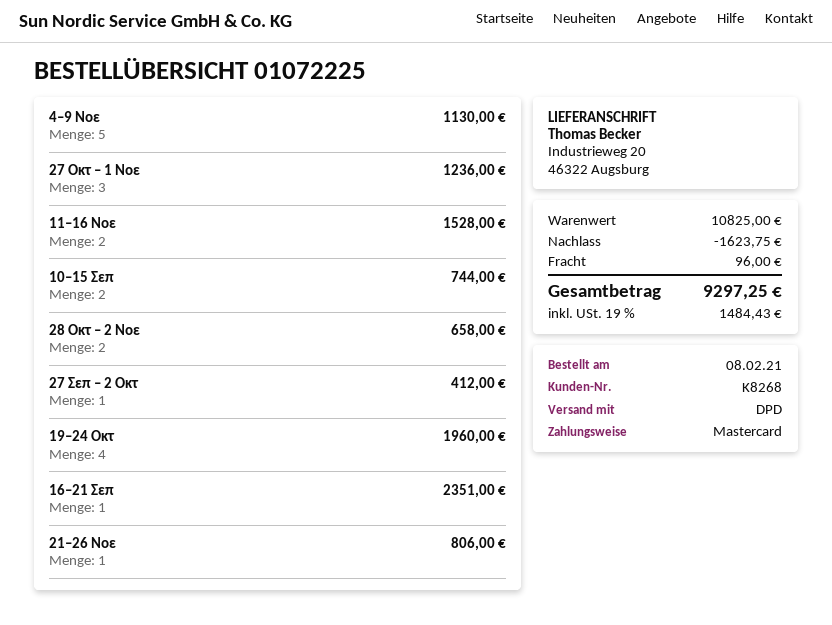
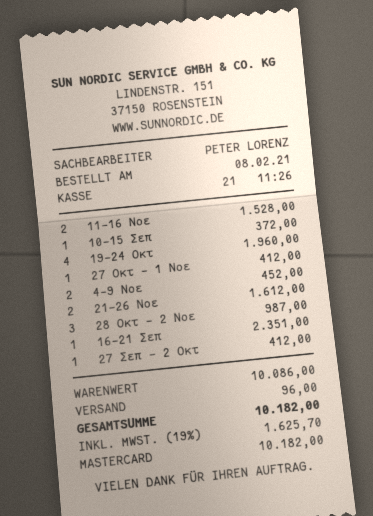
4–9 Νοε: 5 for 1130.00 -> 2 for 452.00
27 Οκτ – 1 Νοε: 3 for 1236.00 -> 1 for 412.00
10–15 Σεπ: 2 for 744.00 -> 1 for 372.00
28 Οκτ – 2 Νοε: 2 for 658.00 -> 3 for 987.00
21–26 Νοε: 1 for 806.00 -> 2 for 1612.00
subtotal: 10825.00 -> 10086.00
discount: 1623.75 -> none
tax: 19% = 1484.43 -> 19% = 1625.70
total: 9297.25 -> 10182.00

